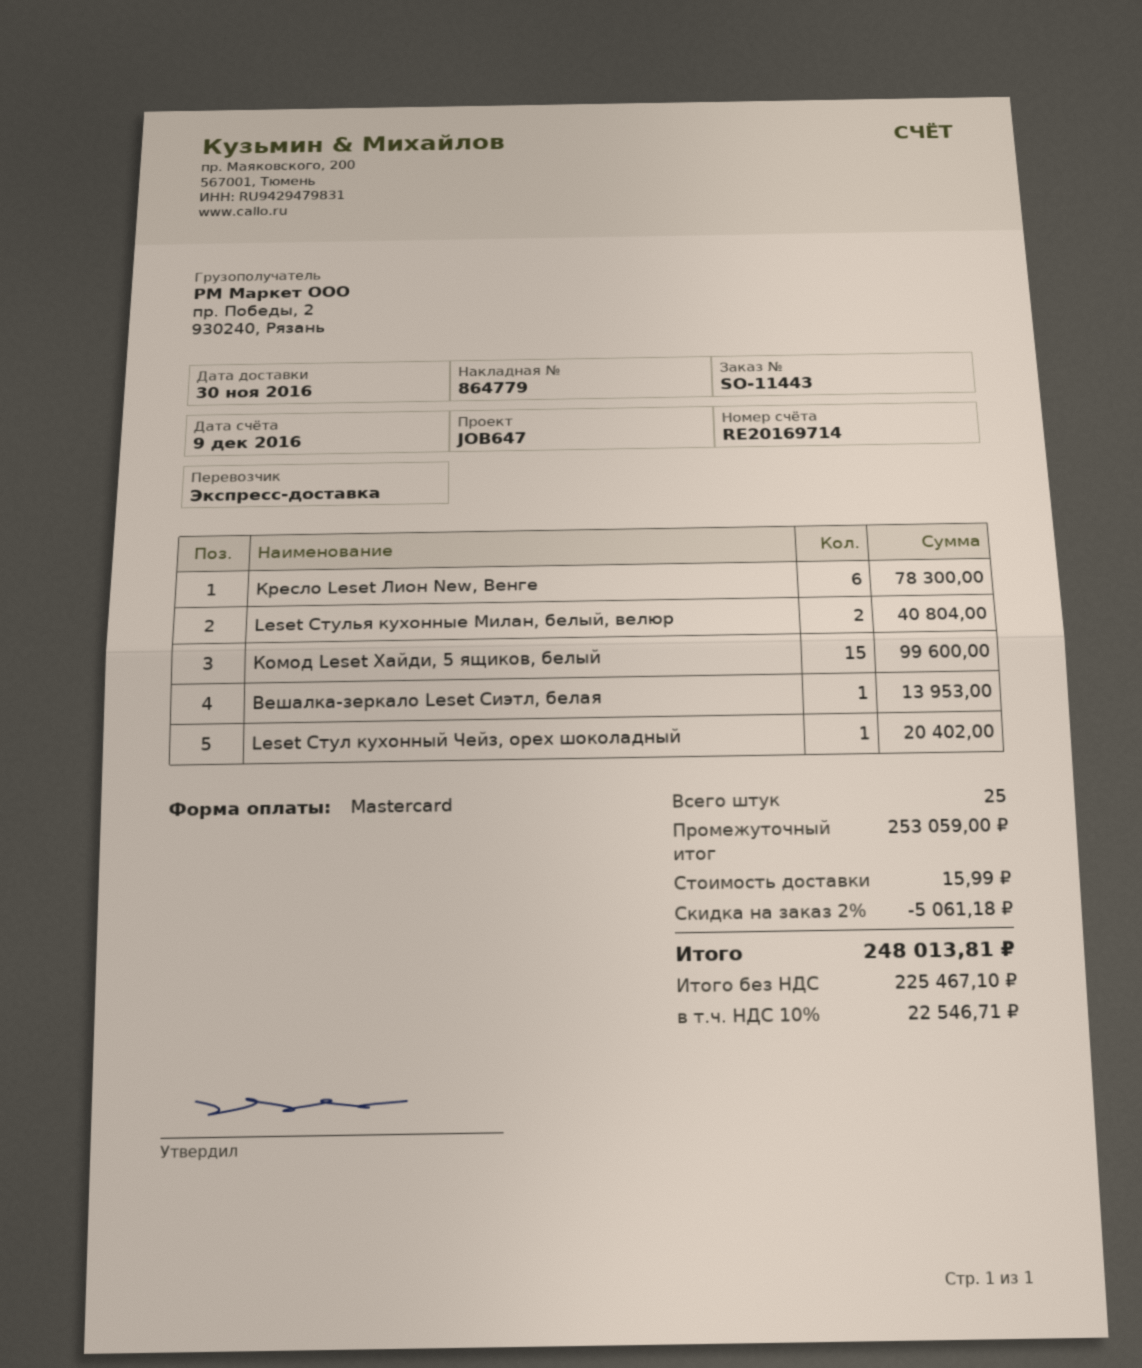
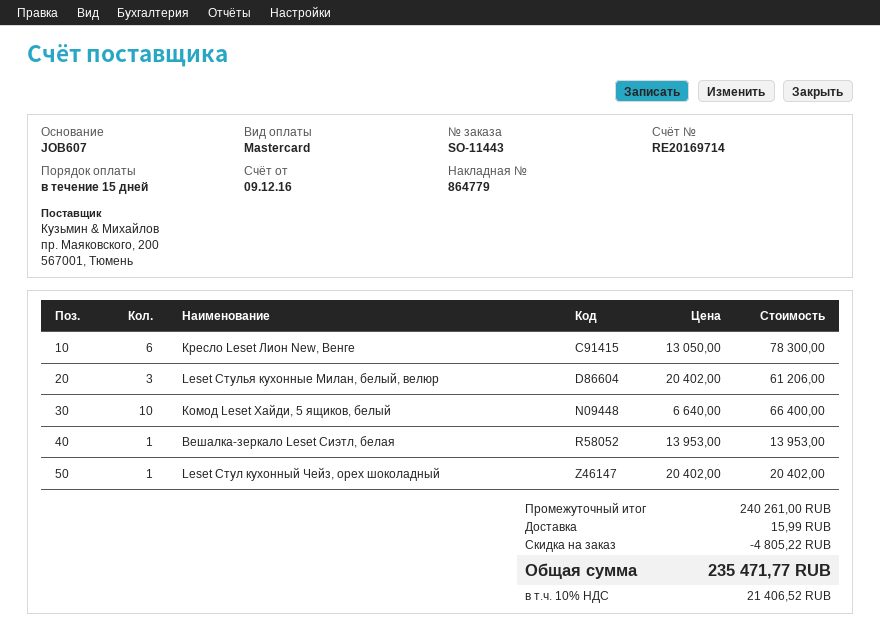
reference: JOB647 -> JOB607
Leset Стулья кухонные Милан, белый, велюр: 2 for 40804.00 -> 3 for 61206.00
Комод Leset Хайди, 5 ящиков, белый: 15 for 99600.00 -> 10 for 66400.00
subtotal: 253059.00 -> 240261.00
discount: 5061.18 -> 4805.22
tax: 10% = 22546.71 -> 10% = 21406.52
total: 248013.81 -> 235471.77

